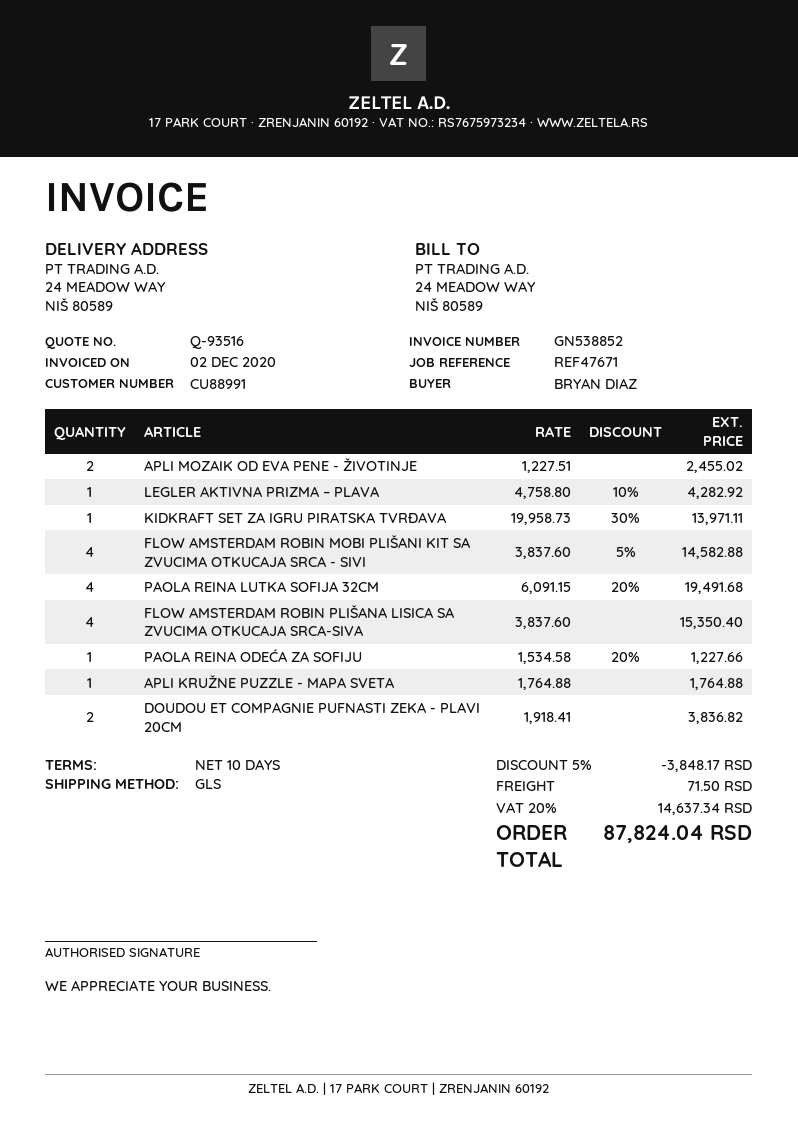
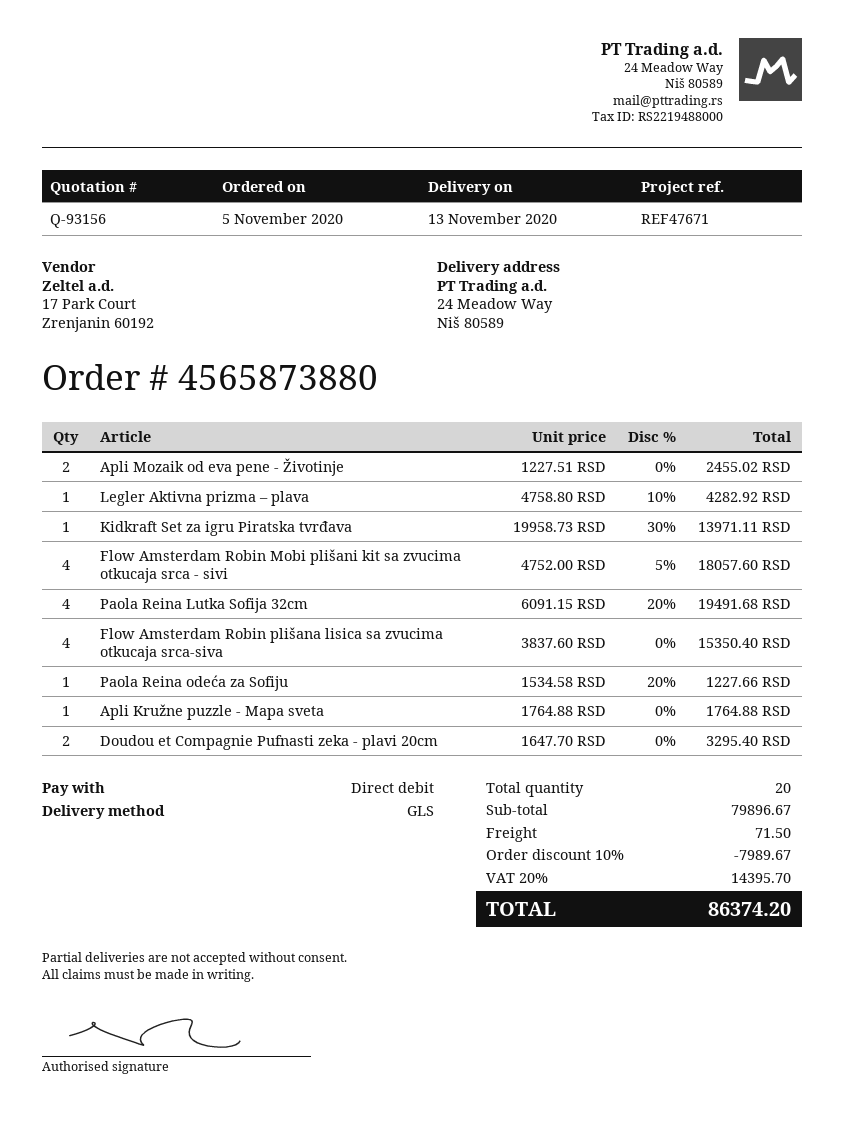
quote number: Q-93516 -> Q-93156
FLOW AMSTERDAM ROBIN MOBI PLIŠANI KIT SA ZVUCIMA OTKUCAJA SRCA - SIVI: 4 x 3837.60 - 5% = 14582.88 -> 4 x 4752.00 - 5% = 18057.60
DOUDOU ET COMPAGNIE PUFNASTI ZEKA - PLAVI 20CM: 2 x 1918.41 = 3836.82 -> 2 x 1647.70 = 3295.40
discount: 5% = 3848.17 -> 10% = 7989.67
tax: 20% = 14637.34 -> 20% = 14395.70
total: 87824.04 -> 86374.20

